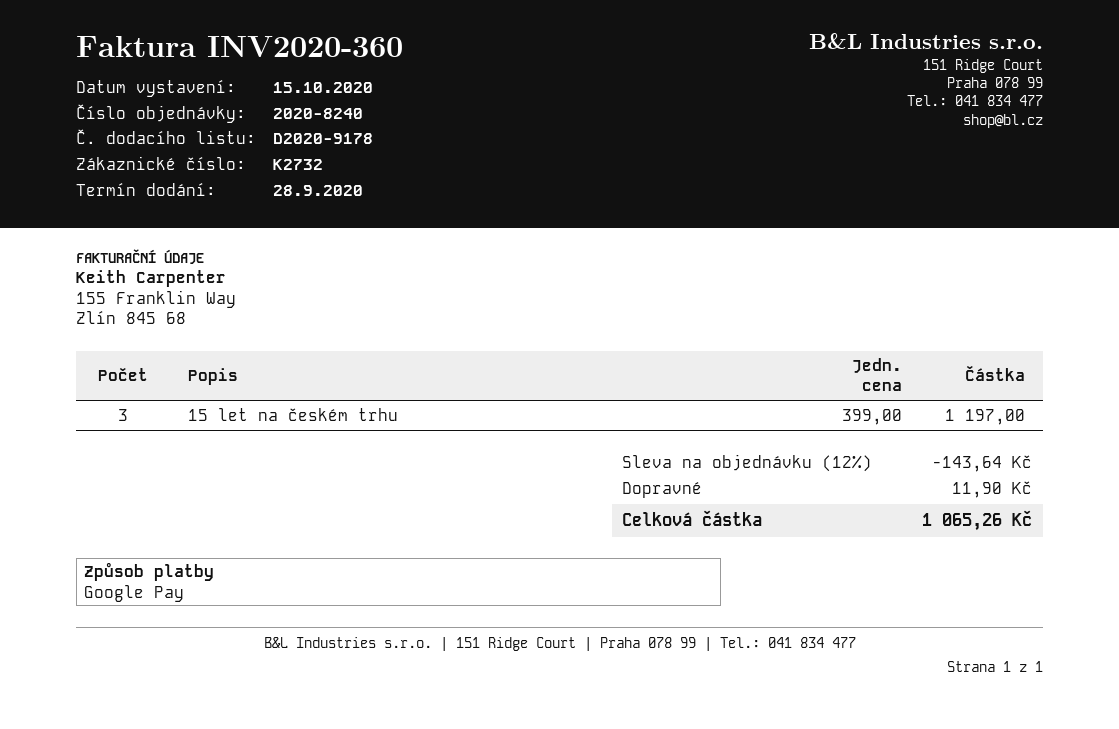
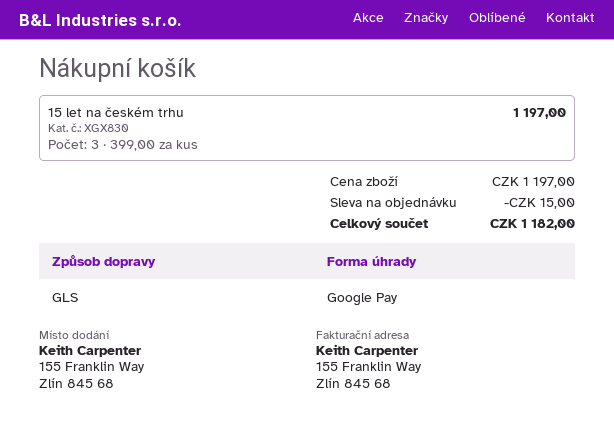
discount: 143.64 -> 15.00
shipping: 11.90 -> none
total: 1065.26 -> 1182.00

